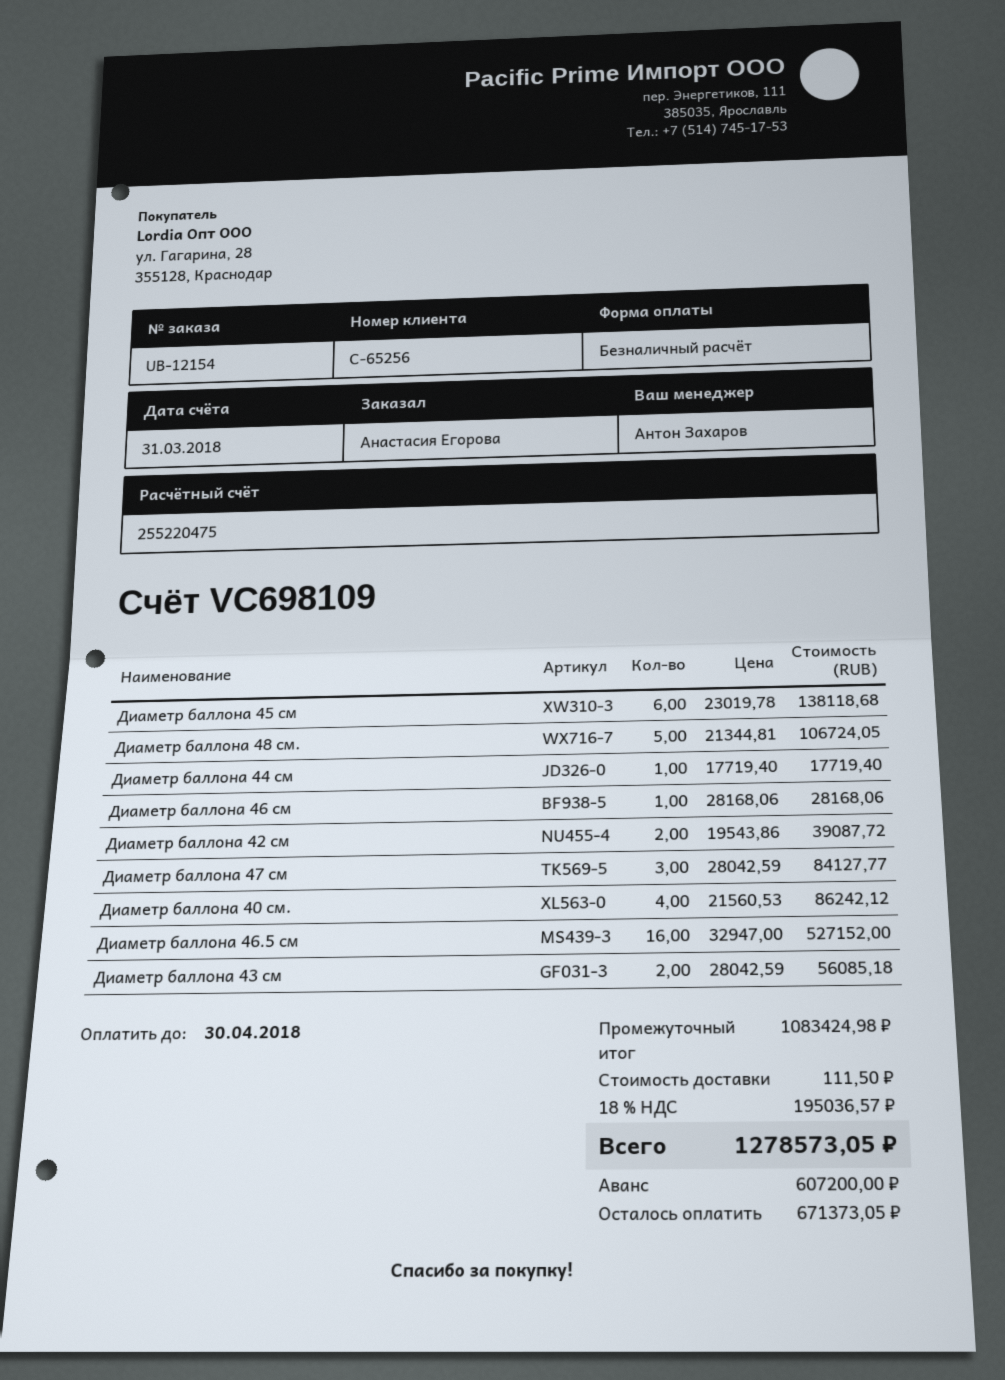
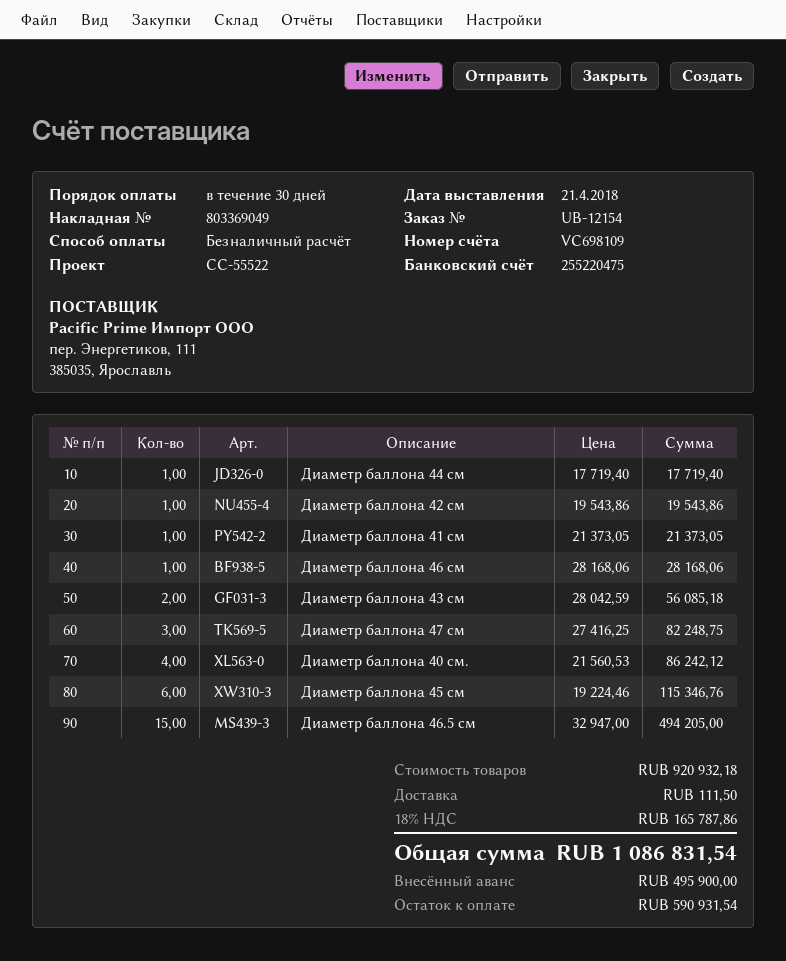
invoice date: 2018-03-31 -> 2018-04-21
Диаметр баллона 45 см: 6 x 23019.78 = 138118.68 -> 6 x 19224.46 = 115346.76
Диаметр баллона 48 см.: 5 x 21344.81 = 106724.05 -> none
Диаметр баллона 42 см: 2 x 19543.86 = 39087.72 -> 1 x 19543.86 = 19543.86
Диаметр баллона 47 см: 3 x 28042.59 = 84127.77 -> 3 x 27416.25 = 82248.75
Диаметр баллона 46.5 см: 16 x 32947.00 = 527152.00 -> 15 x 32947.00 = 494205.00
Диаметр баллона 41 см: none -> 1 x 21373.05 = 21373.05
subtotal: 1083424.98 -> 920932.18
tax: 18% = 195036.57 -> 18% = 165787.86
total: 1278573.05 -> 1086831.54
deposit: 607200.00 -> 495900.00
balance: 671373.05 -> 590931.54

